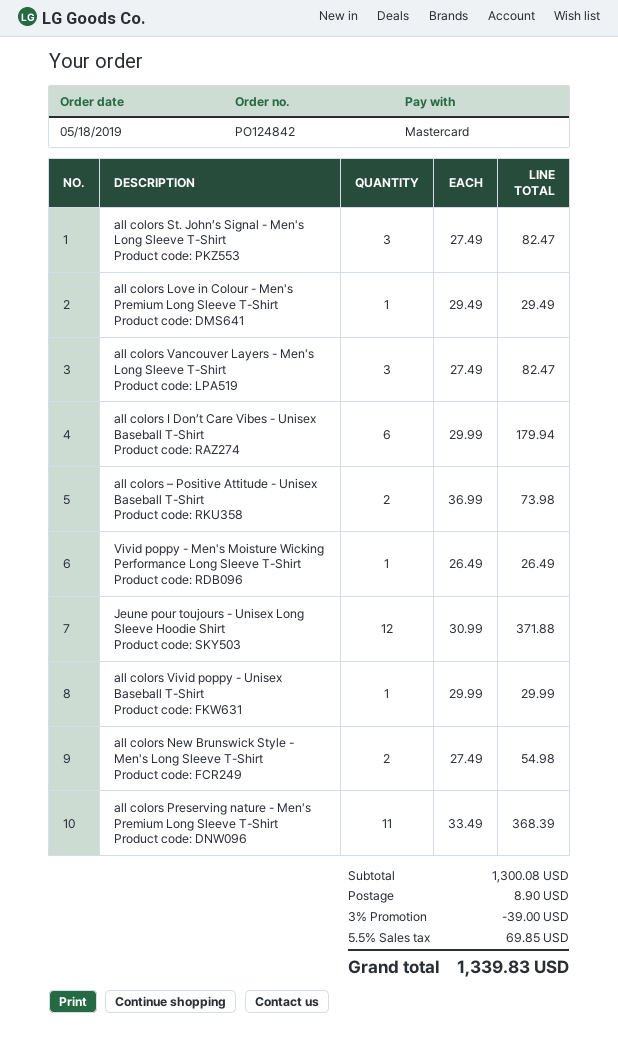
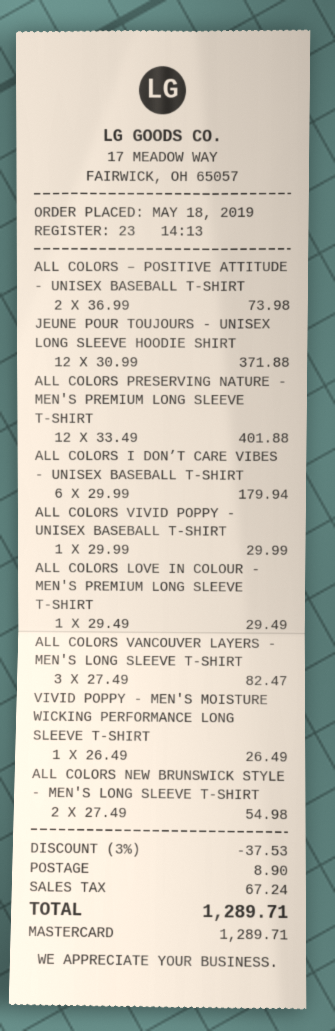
all colors St. John’s Signal - Men's Long Sleeve T-Shirt: 3 x 27.49 = 82.47 -> none
all colors Preserving nature - Men's Premium Long Sleeve T-Shirt: 11 x 33.49 = 368.39 -> 12 x 33.49 = 401.88
discount: 3% = 39.00 -> 3% = 37.53
tax: 69.85 -> 67.24
total: 1339.83 -> 1289.71

